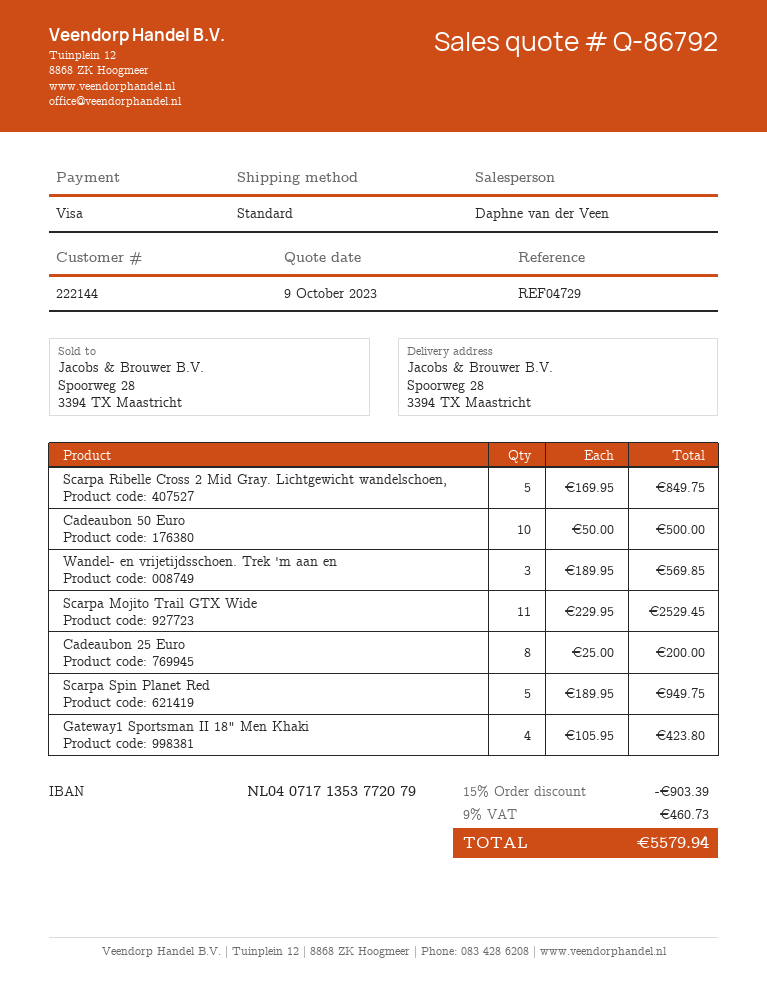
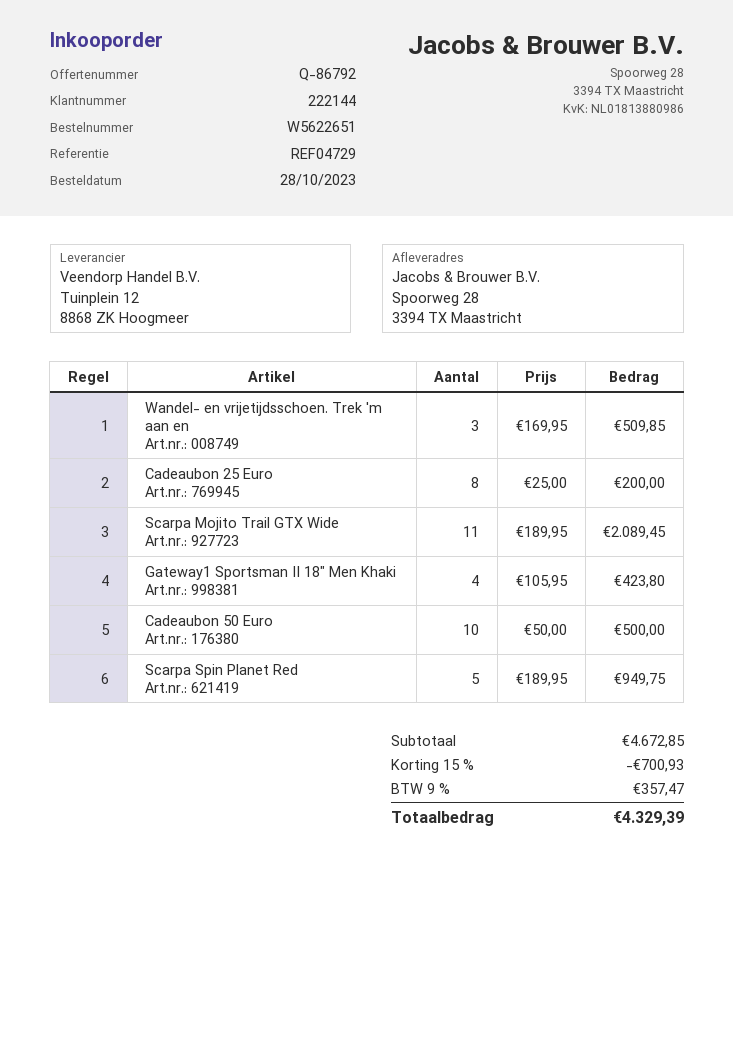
Scarpa Ribelle Cross 2 Mid Gray. Lichtgewicht wandelschoen,: 5 x 169.95 = 849.75 -> none
Wandel- en vrijetijdsschoen. Trek 'm aan en: 3 x 189.95 = 569.85 -> 3 x 169.95 = 509.85
Scarpa Mojito Trail GTX Wide: 11 x 229.95 = 2529.45 -> 11 x 189.95 = 2089.45
discount: 15% = 903.39 -> 15% = 700.93
tax: 9% = 460.73 -> 9% = 357.47
total: 5579.94 -> 4329.39

